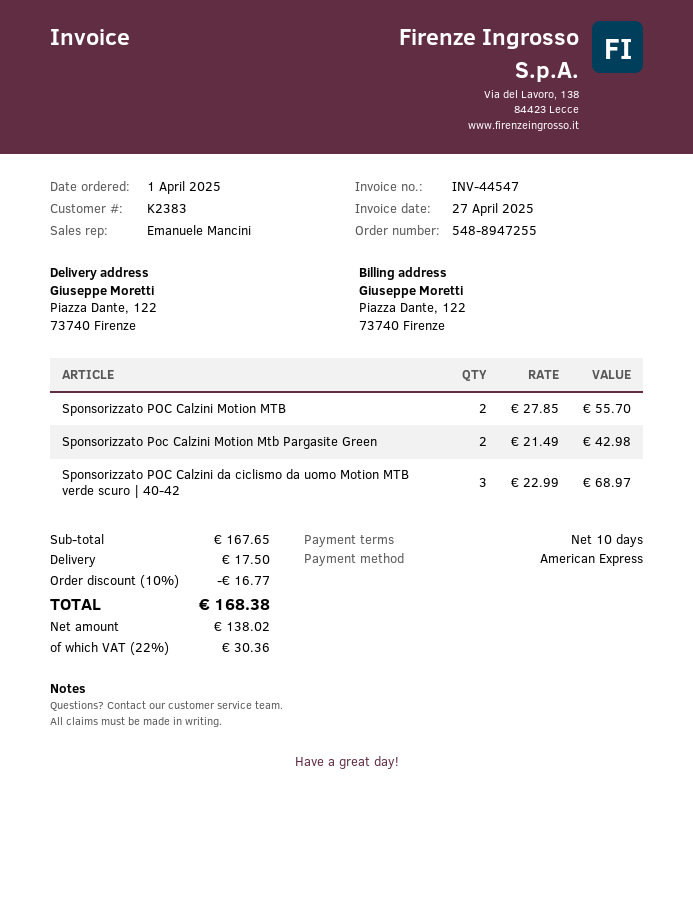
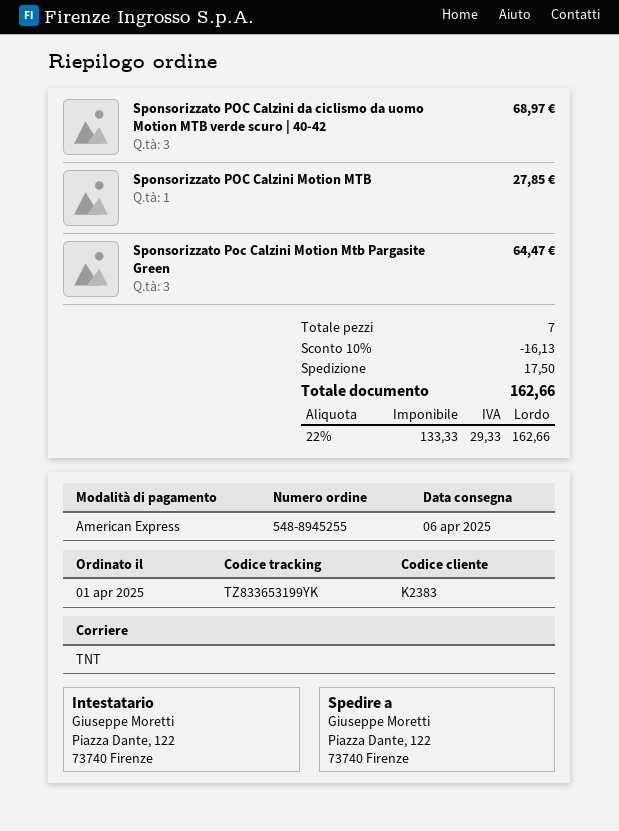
order number: 548-8947255 -> 548-8945255
Sponsorizzato POC Calzini Motion MTB: 2 for 55.70 -> 1 for 27.85
Sponsorizzato Poc Calzini Motion Mtb Pargasite Green: 2 for 42.98 -> 3 for 64.47
discount: 10% = 16.77 -> 10% = 16.13
net: 138.02 -> 133.33
tax: 22% = 30.36 -> 22% = 29.33
total: 168.38 -> 162.66

